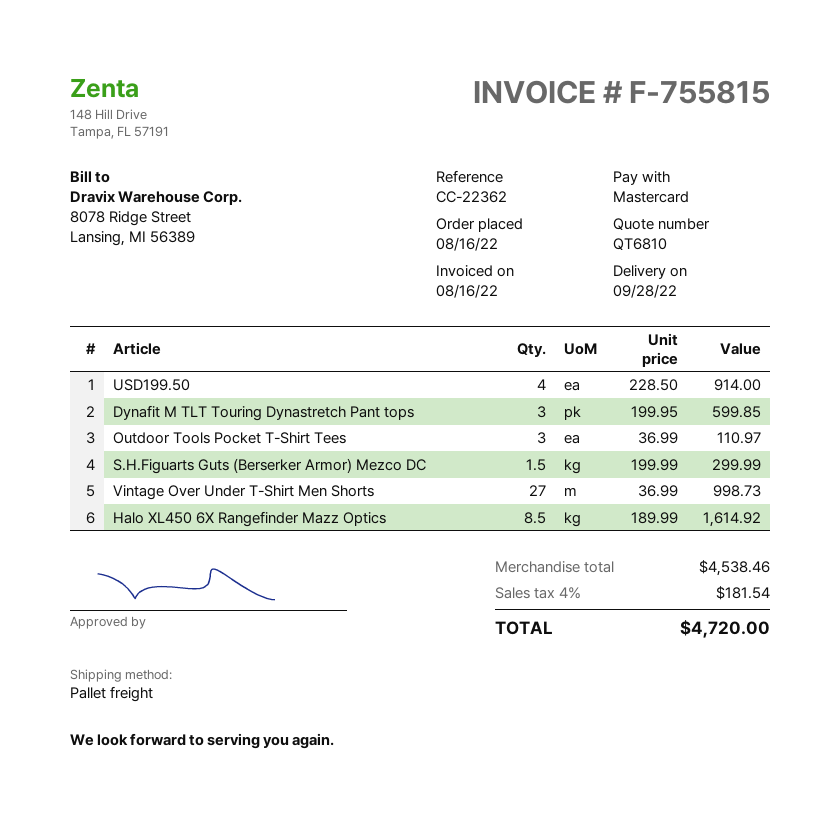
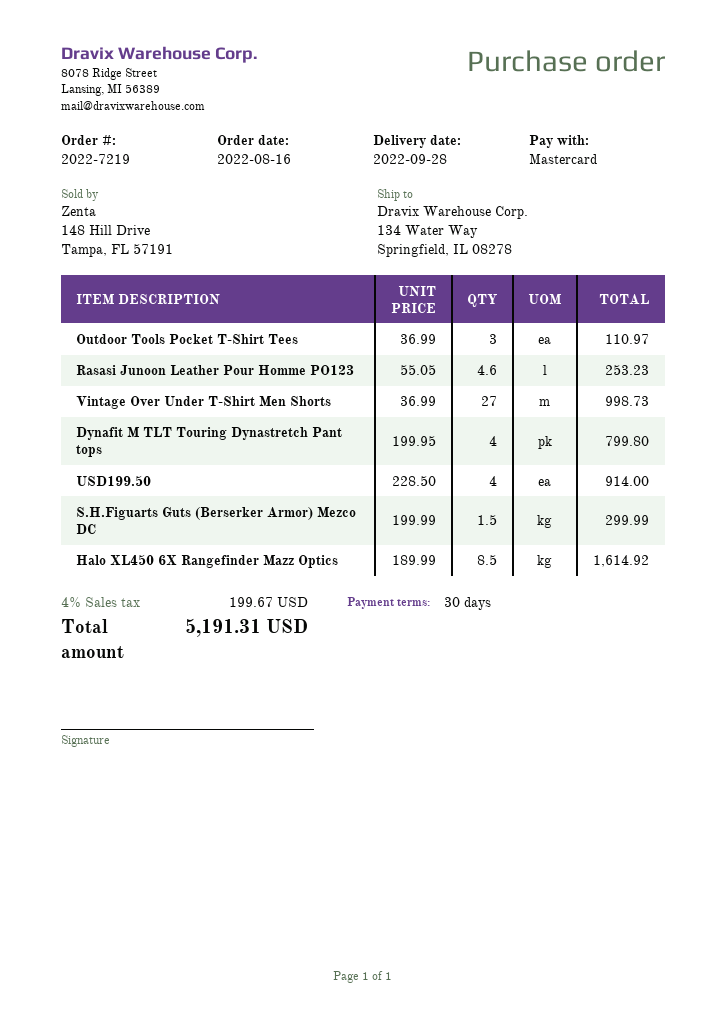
Dynafit M TLT Touring Dynastretch Pant tops: 3 x 199.95 = 599.85 -> 4 x 199.95 = 799.80
Rasasi Junoon Leather Pour Homme PO123: none -> 4.6 x 55.05 = 253.23
tax: 4% = 181.54 -> 4% = 199.67
total: 4720.00 -> 5191.31

